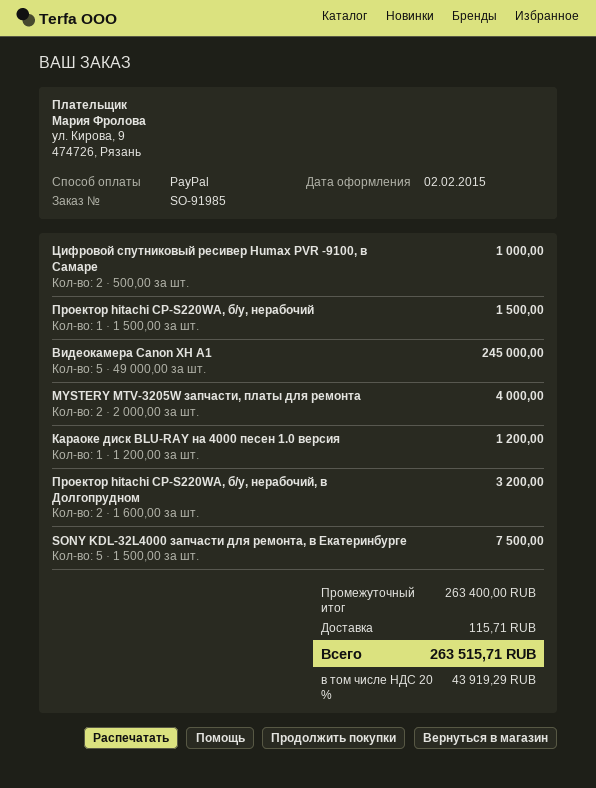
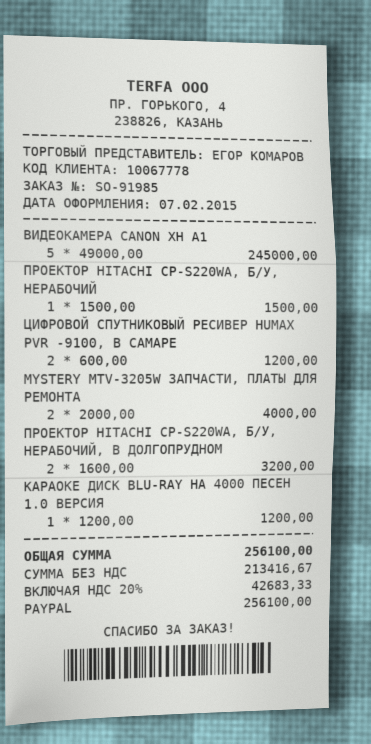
order date: 2015-02-02 -> 2015-02-07
Цифровой спутниковый ресивер Humax PVR -9100, в Самаре: 2 x 500.00 = 1000.00 -> 2 x 600.00 = 1200.00
SONY KDL-32L4000 запчасти для ремонта, в Екатеринбурге: 5 x 1500.00 = 7500.00 -> none
shipping: 115.71 -> none
tax: 20% = 43919.29 -> 20% = 42683.33
total: 263515.71 -> 256100.00

